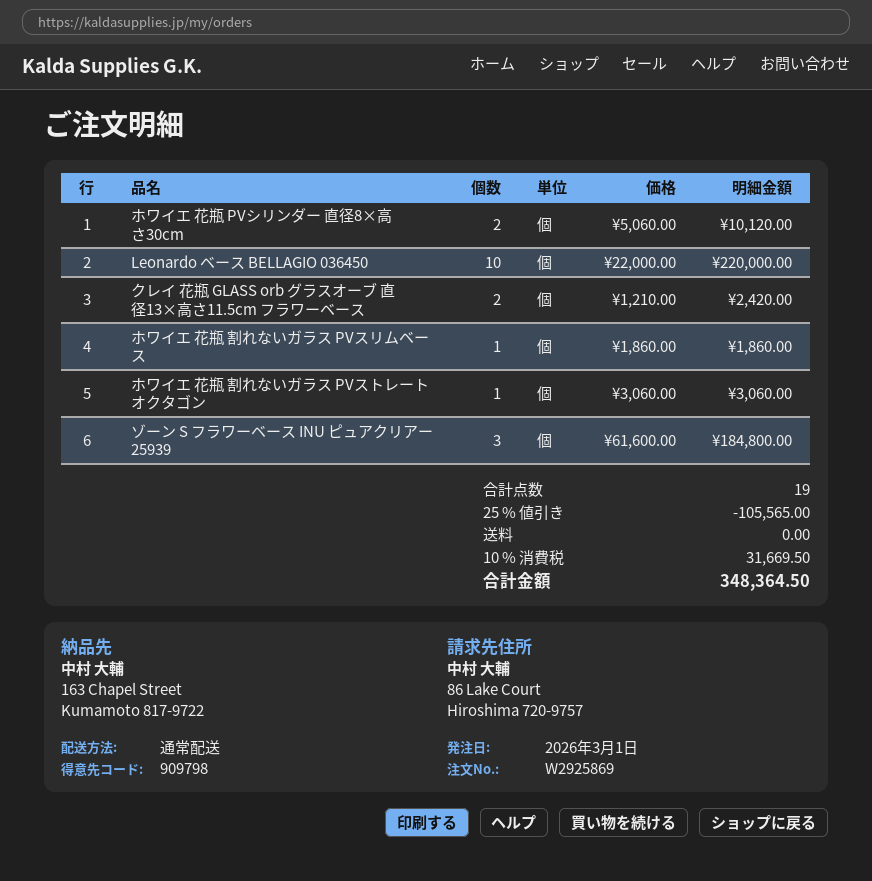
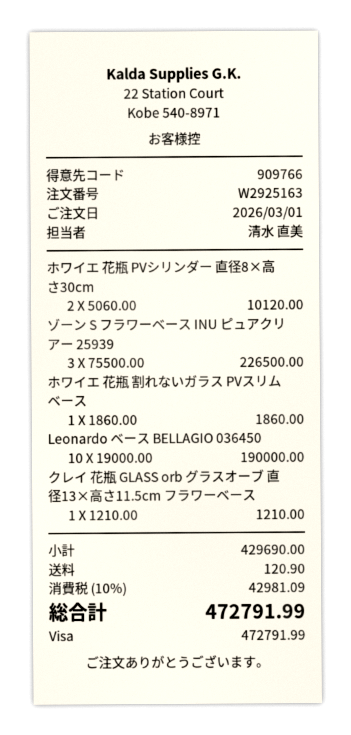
order number: W2925869 -> W2925163
customer number: 909798 -> 909766
Leonardo ベース BELLAGIO 036450: 10 x 22000.00 = 220000.00 -> 10 x 19000.00 = 190000.00
クレイ 花瓶 GLASS orb グラスオーブ 直径13×高さ11.5cm フラワーベース: 2 x 1210.00 = 2420.00 -> 1 x 1210.00 = 1210.00
ホワイエ 花瓶 割れないガラス PVストレートオクタゴン: 1 x 3060.00 = 3060.00 -> none
ゾーン S フラワーベース INU ピュアクリアー 25939: 3 x 61600.00 = 184800.00 -> 3 x 75500.00 = 226500.00
discount: 25% = 105565.00 -> none
shipping: 0.00 -> 120.90
tax: 10% = 31669.50 -> 10% = 42981.09
total: 348364.50 -> 472791.99

